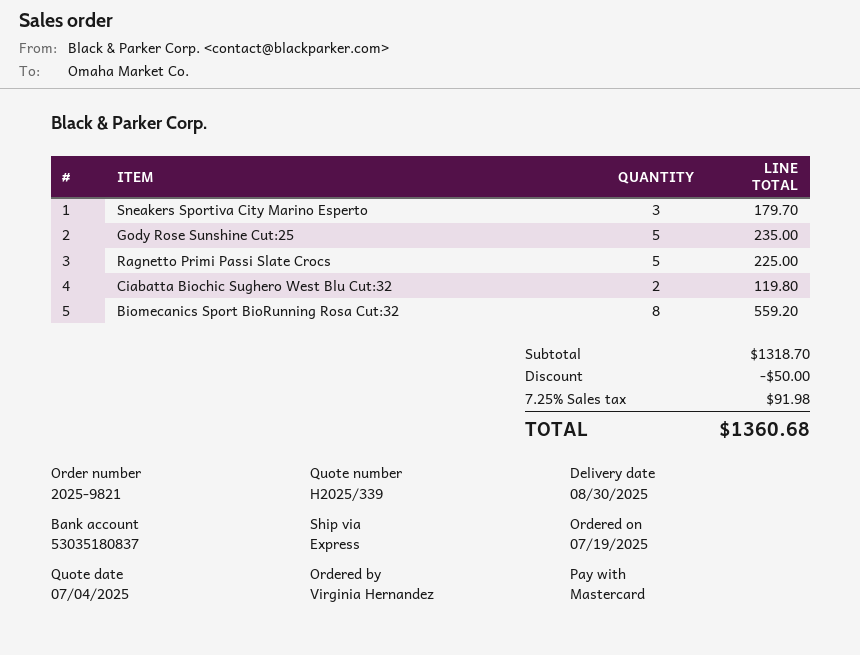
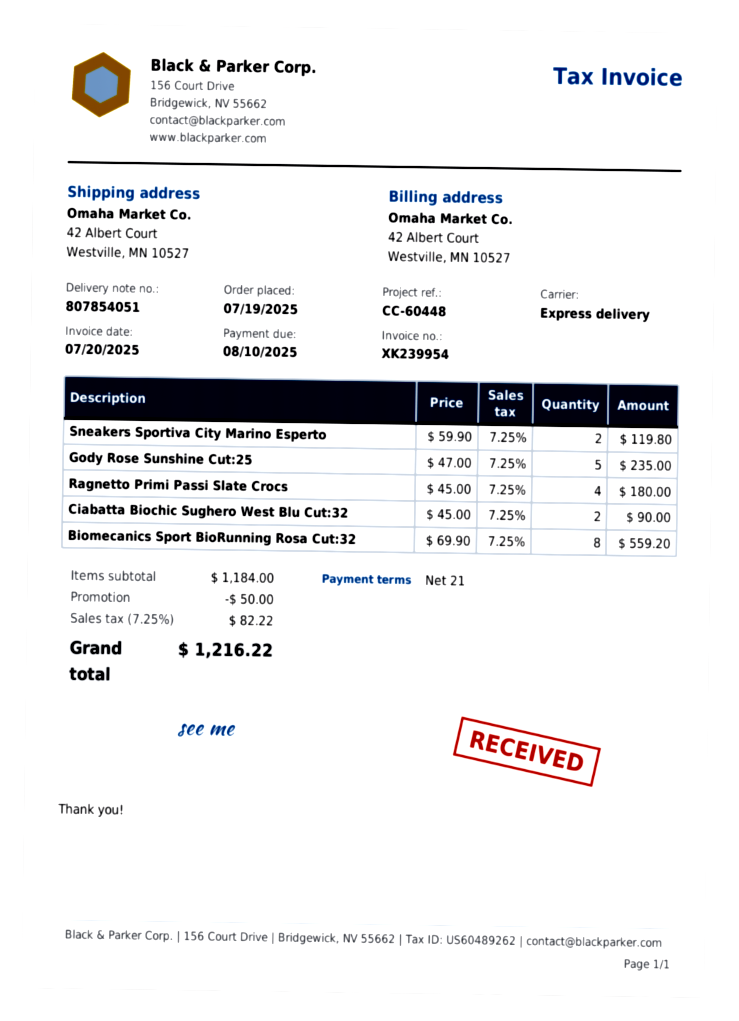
Sneakers Sportiva City Marino Esperto: 3 for 179.70 -> 2 for 119.80
Ragnetto Primi Passi Slate Crocs: 5 for 225.00 -> 4 for 180.00
Ciabatta Biochic Sughero West Blu Cut:32: 2 for 119.80 -> 2 for 90.00
subtotal: 1318.70 -> 1184.00
tax: 7.25% = 91.98 -> 7.25% = 82.22
total: 1360.68 -> 1216.22

